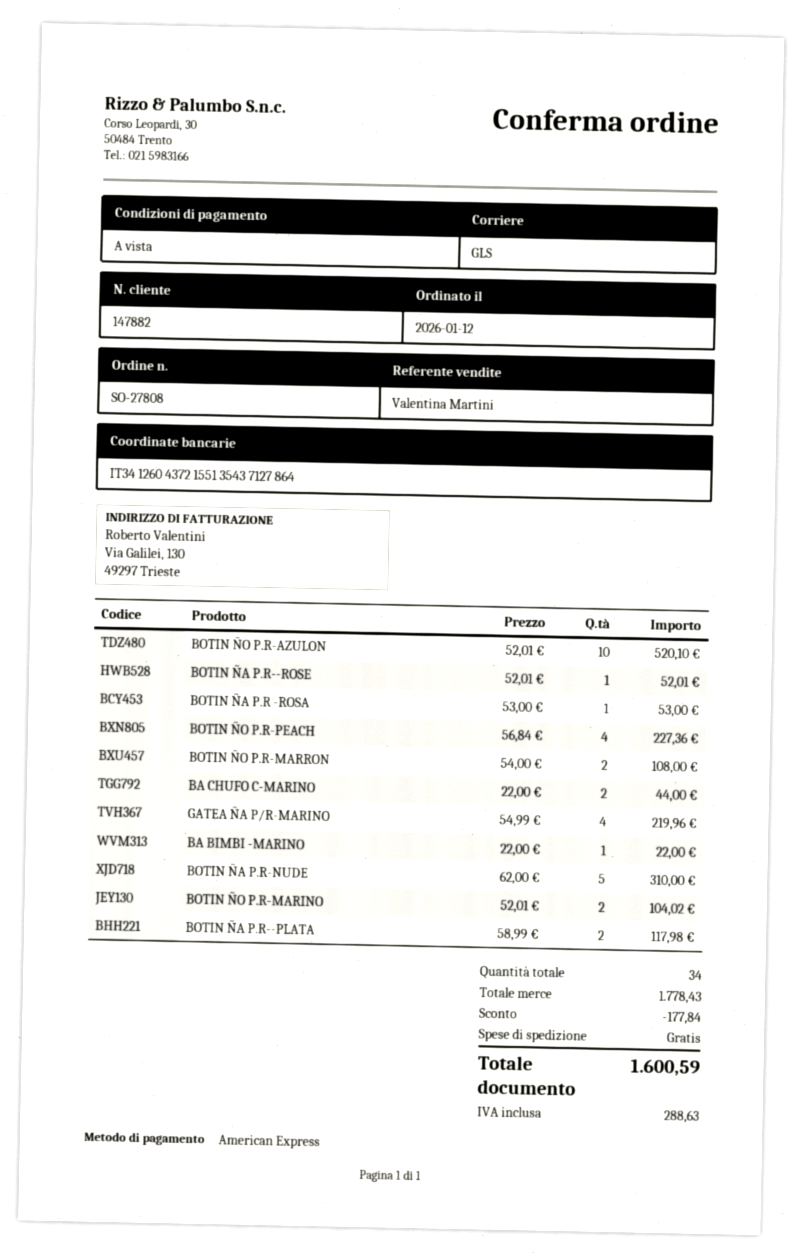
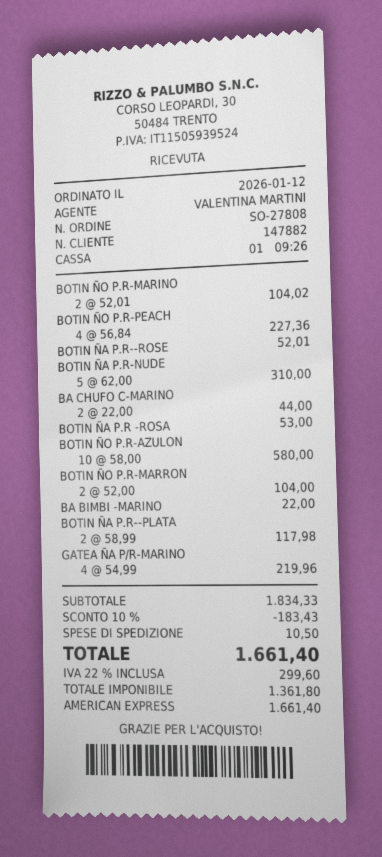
BOTIN ÑO P.R-AZULON: 10 x 52.01 = 520.10 -> 10 x 58.00 = 580.00
BOTIN ÑO P.R-MARRON: 2 x 54.00 = 108.00 -> 2 x 52.00 = 104.00
subtotal: 1778.43 -> 1834.33
discount: 177.84 -> 183.43
shipping: 0.00 -> 10.50
tax: 288.63 -> 299.60
total: 1600.59 -> 1661.40

